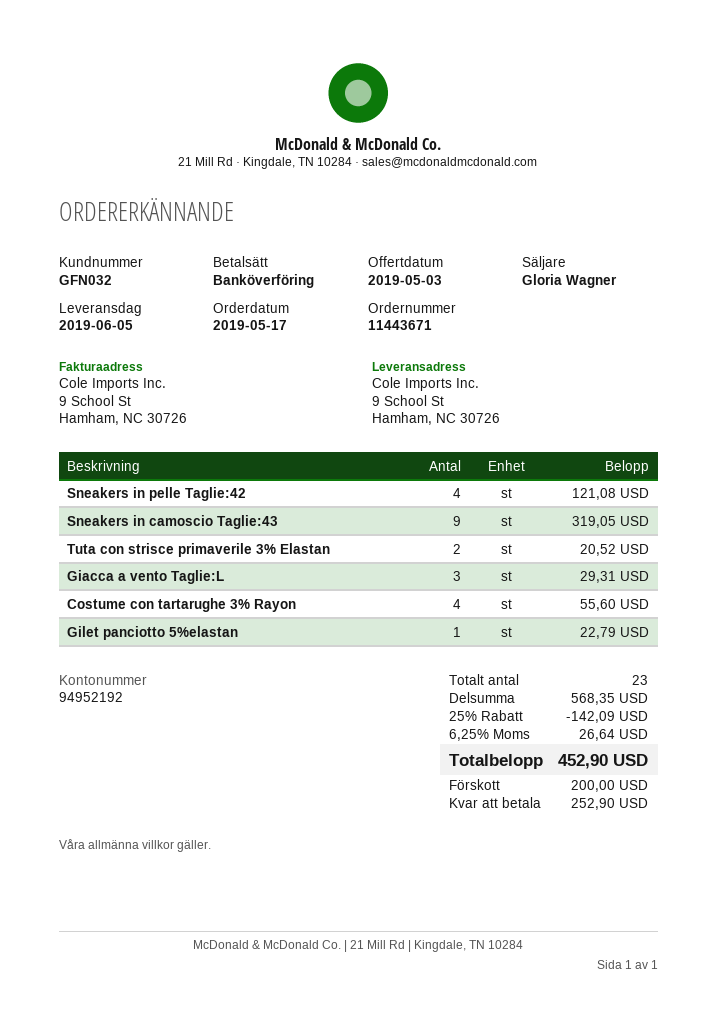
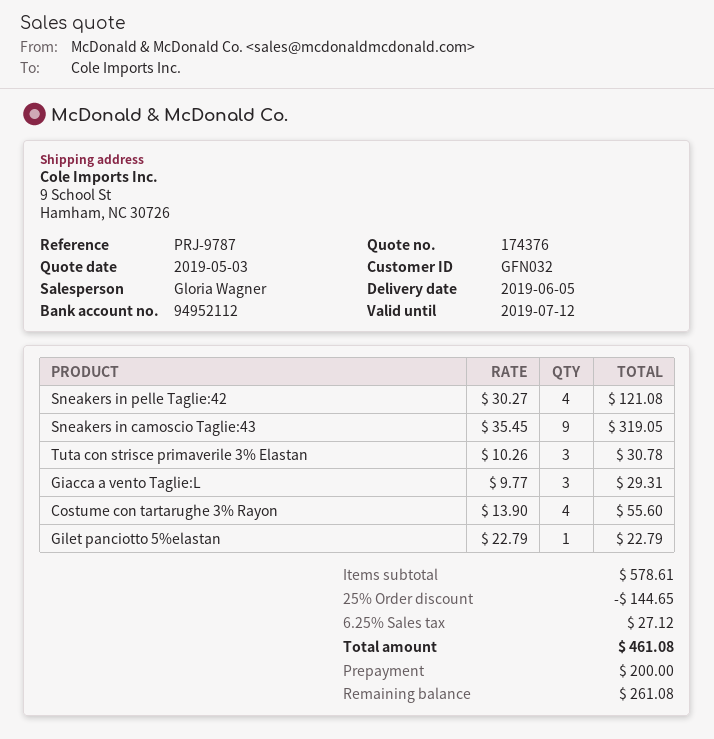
bank account: 94952192 -> 94952112
Tuta con strisce primaverile 3% Elastan: 2 for 20.52 -> 3 for 30.78
subtotal: 568.35 -> 578.61
discount: 25% = 142.09 -> 25% = 144.65
tax: 6.25% = 26.64 -> 6.25% = 27.12
total: 452.90 -> 461.08
balance: 252.90 -> 261.08

